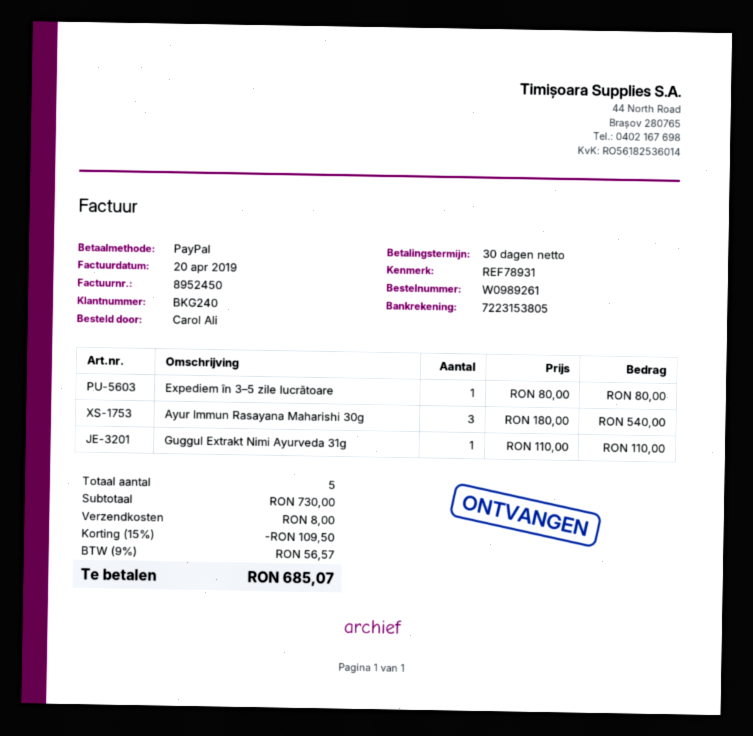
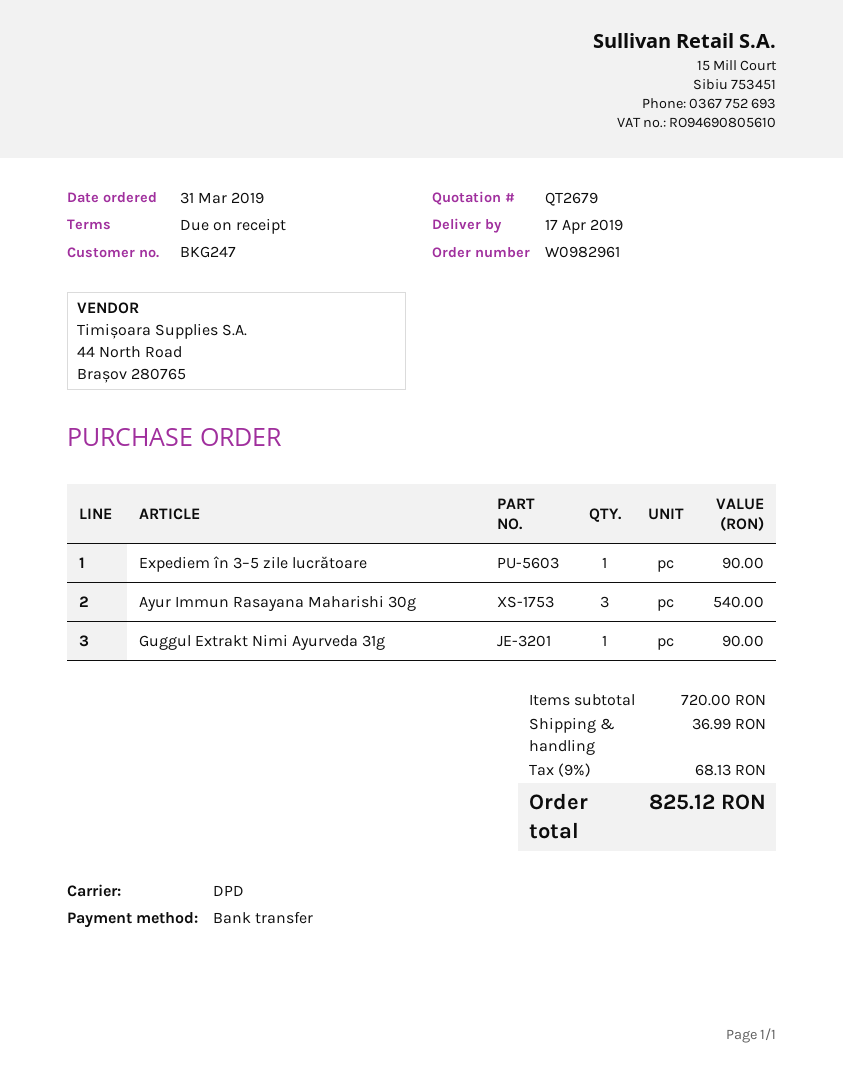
order number: W0989261 -> W0982961
payment terms: 30 days -> on receipt
customer number: BKG240 -> BKG247
payment method: PayPal -> bank transfer
Expediem în 3–5 zile lucrătoare: 1 for 80.00 -> 1 for 90.00
Guggul Extrakt Nimi Ayurveda 31g: 1 for 110.00 -> 1 for 90.00
subtotal: 730.00 -> 720.00
discount: 15% = 109.50 -> none
shipping: 8.00 -> 36.99
tax: 9% = 56.57 -> 9% = 68.13
total: 685.07 -> 825.12

